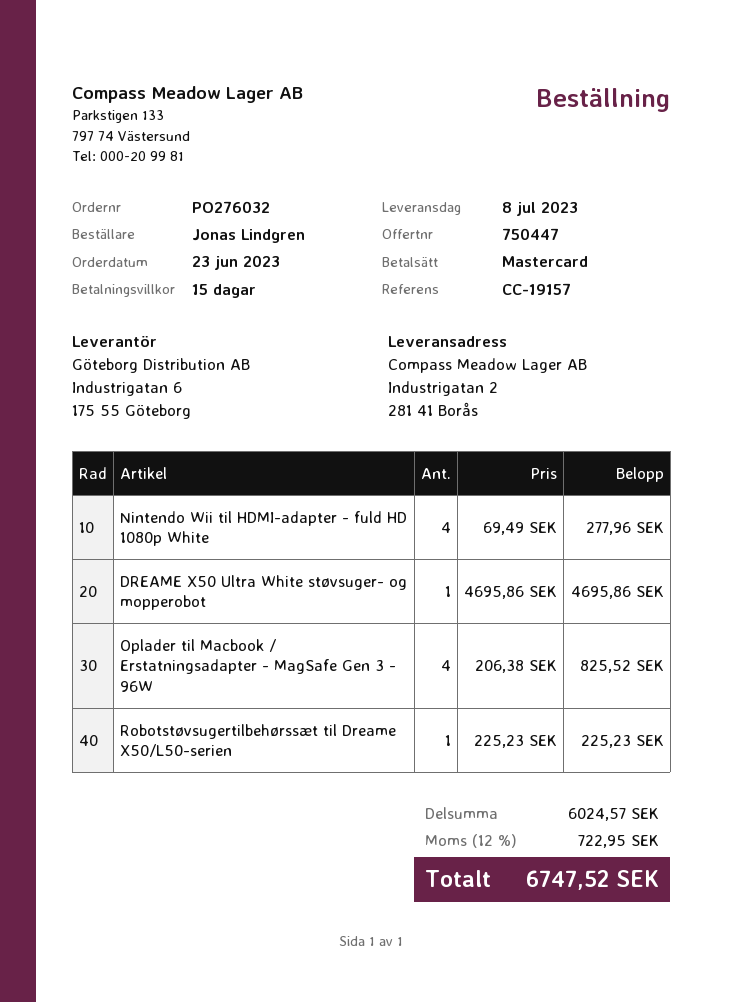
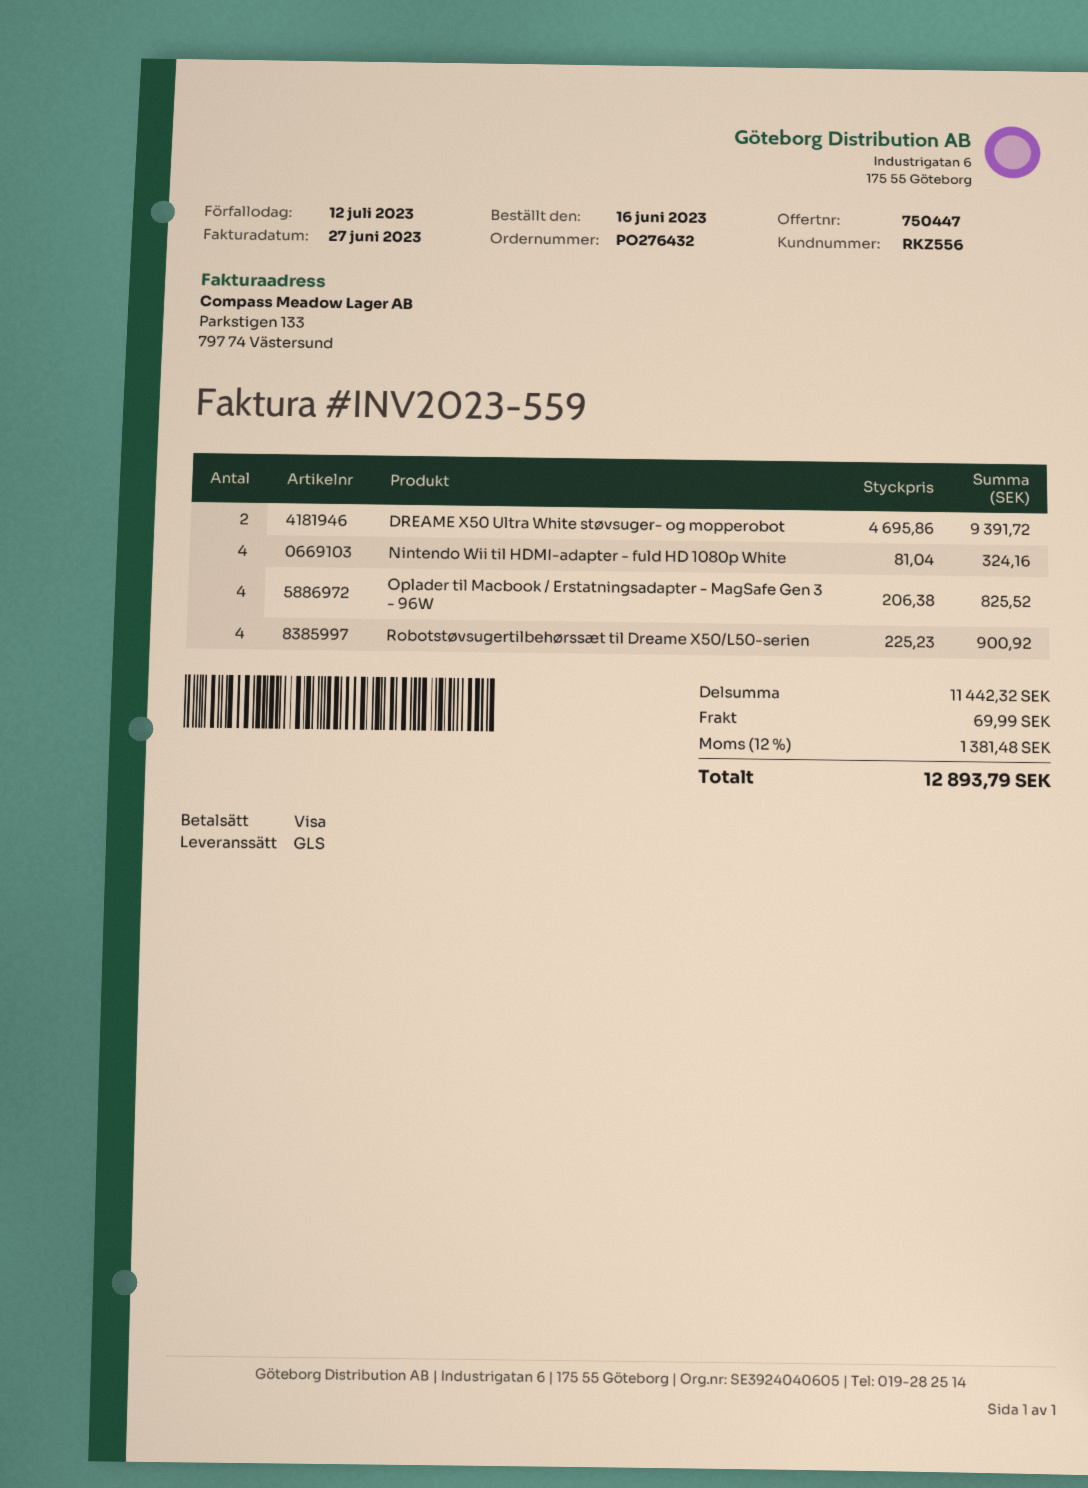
order number: PO276032 -> PO276432
order date: 2023-06-23 -> 2023-06-16
payment method: Mastercard -> Visa
Nintendo Wii til HDMI-adapter - fuld HD 1080p White: 4 x 69.49 = 277.96 -> 4 x 81.04 = 324.16
DREAME X50 Ultra White støvsuger- og mopperobot: 1 x 4695.86 = 4695.86 -> 2 x 4695.86 = 9391.72
Robotstøvsugertilbehørssæt til Dreame X50/L50-serien: 1 x 225.23 = 225.23 -> 4 x 225.23 = 900.92
subtotal: 6024.57 -> 11442.32
shipping: none -> 69.99
tax: 12% = 722.95 -> 12% = 1381.48
total: 6747.52 -> 12893.79

